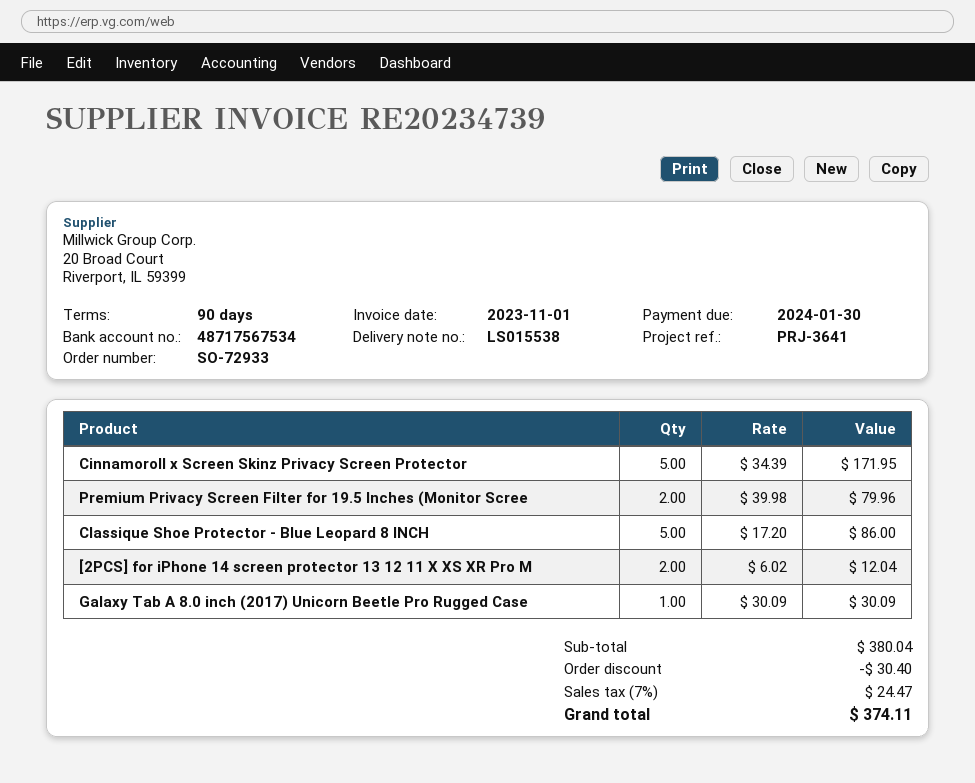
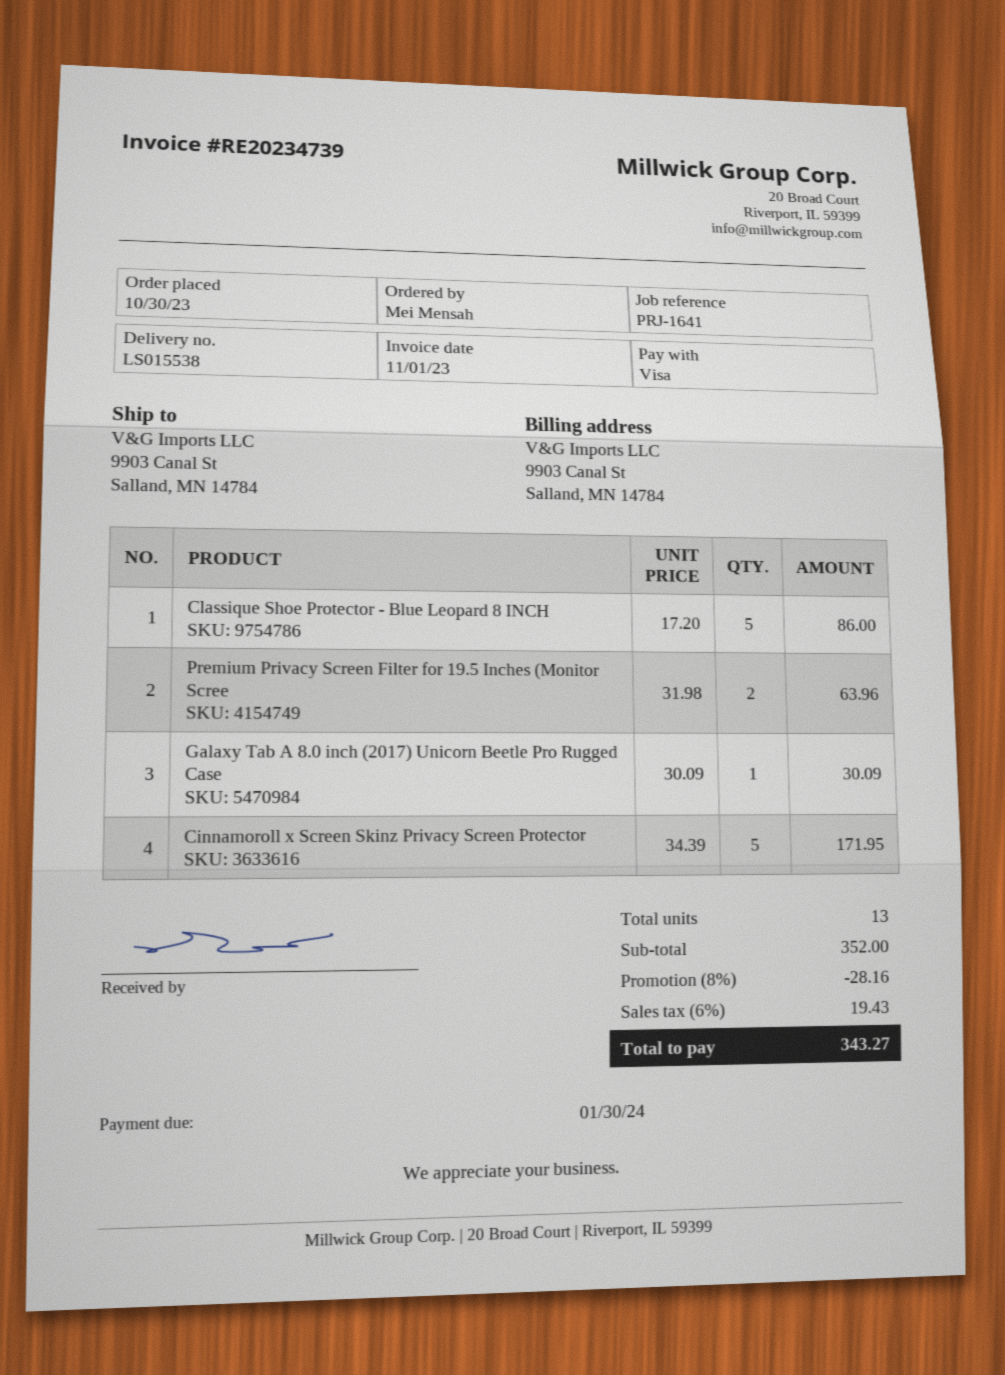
reference: PRJ-3641 -> PRJ-1641
Premium Privacy Screen Filter for 19.5 Inches (Monitor Scree: 2 x 39.98 = 79.96 -> 2 x 31.98 = 63.96
[2PCS] for iPhone 14 screen protector 13 12 11 X XS XR Pro M: 2 x 6.02 = 12.04 -> none
subtotal: 380.04 -> 352.00
discount: 30.40 -> 28.16
tax: 7% = 24.47 -> 6% = 19.43
total: 374.11 -> 343.27

